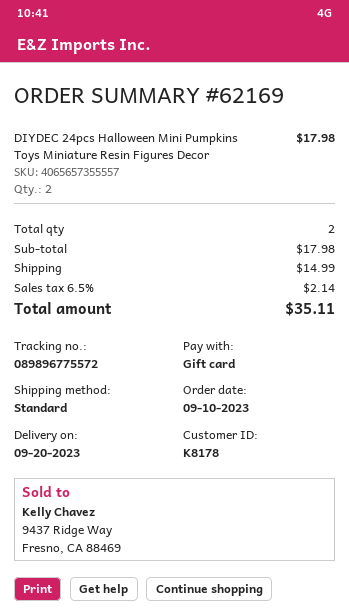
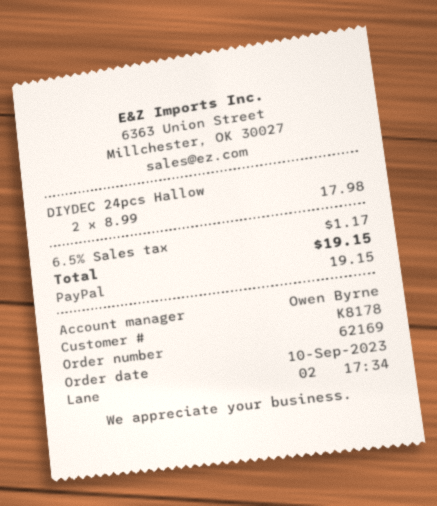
payment method: gift card -> PayPal
shipping: 14.99 -> none
tax: 6.5% = 2.14 -> 6.5% = 1.17
total: 35.11 -> 19.15

